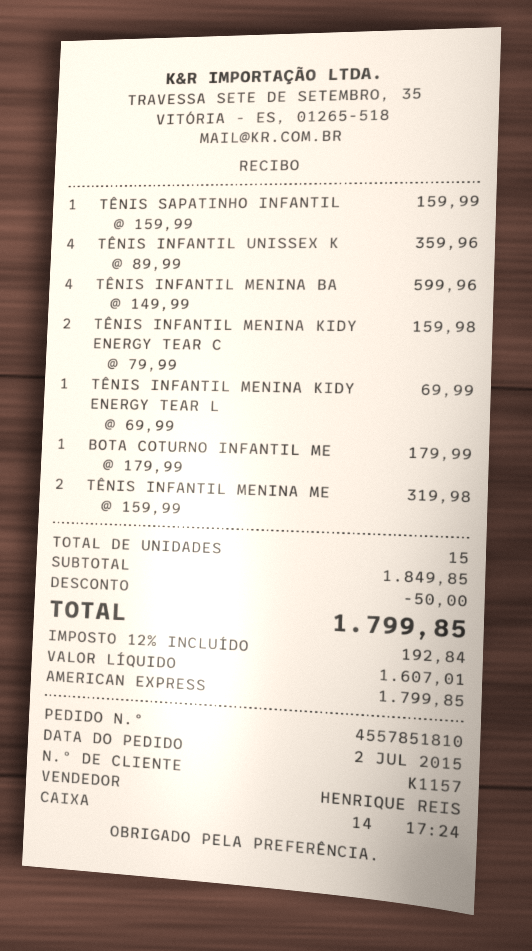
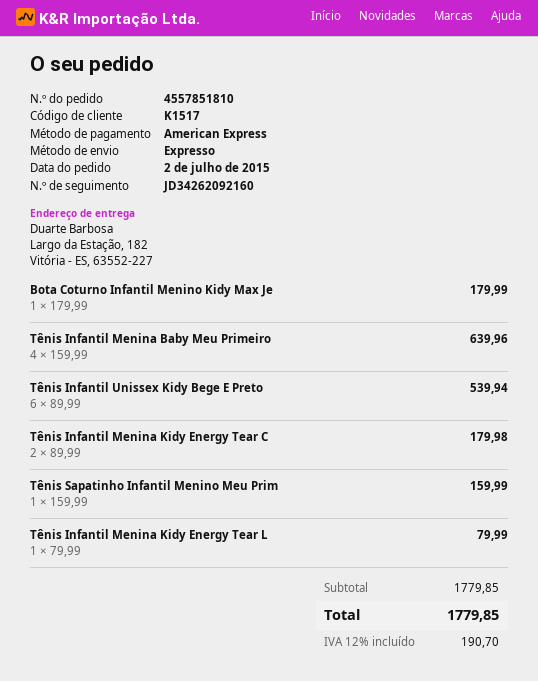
customer number: K1157 -> K1517
TÊNIS INFANTIL UNISSEX K: 4 x 89.99 = 359.96 -> 6 x 89.99 = 539.94
TÊNIS INFANTIL MENINA BA: 4 x 149.99 = 599.96 -> 4 x 159.99 = 639.96
TÊNIS INFANTIL MENINA KIDY ENERGY TEAR C: 2 x 79.99 = 159.98 -> 2 x 89.99 = 179.98
TÊNIS INFANTIL MENINA KIDY ENERGY TEAR L: 1 x 69.99 = 69.99 -> 1 x 79.99 = 79.99
TÊNIS INFANTIL MENINA ME: 2 x 159.99 = 319.98 -> none
subtotal: 1849.85 -> 1779.85
discount: 50.00 -> none
tax: 12% = 192.84 -> 12% = 190.70
total: 1799.85 -> 1779.85

